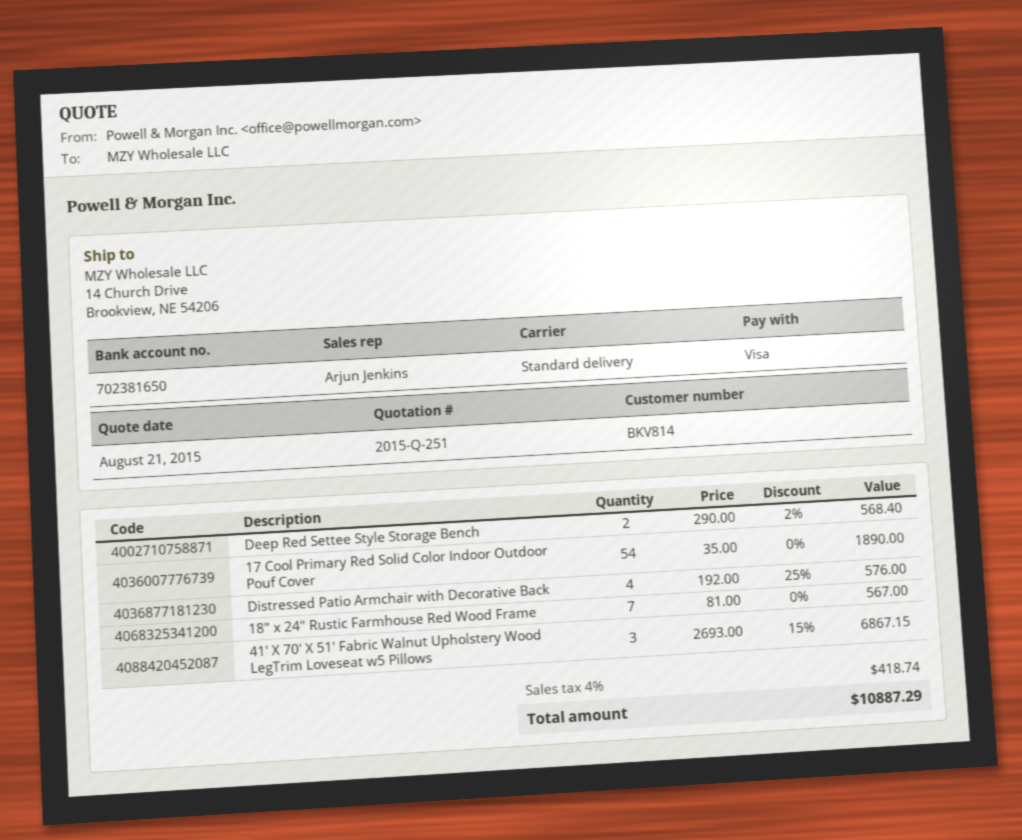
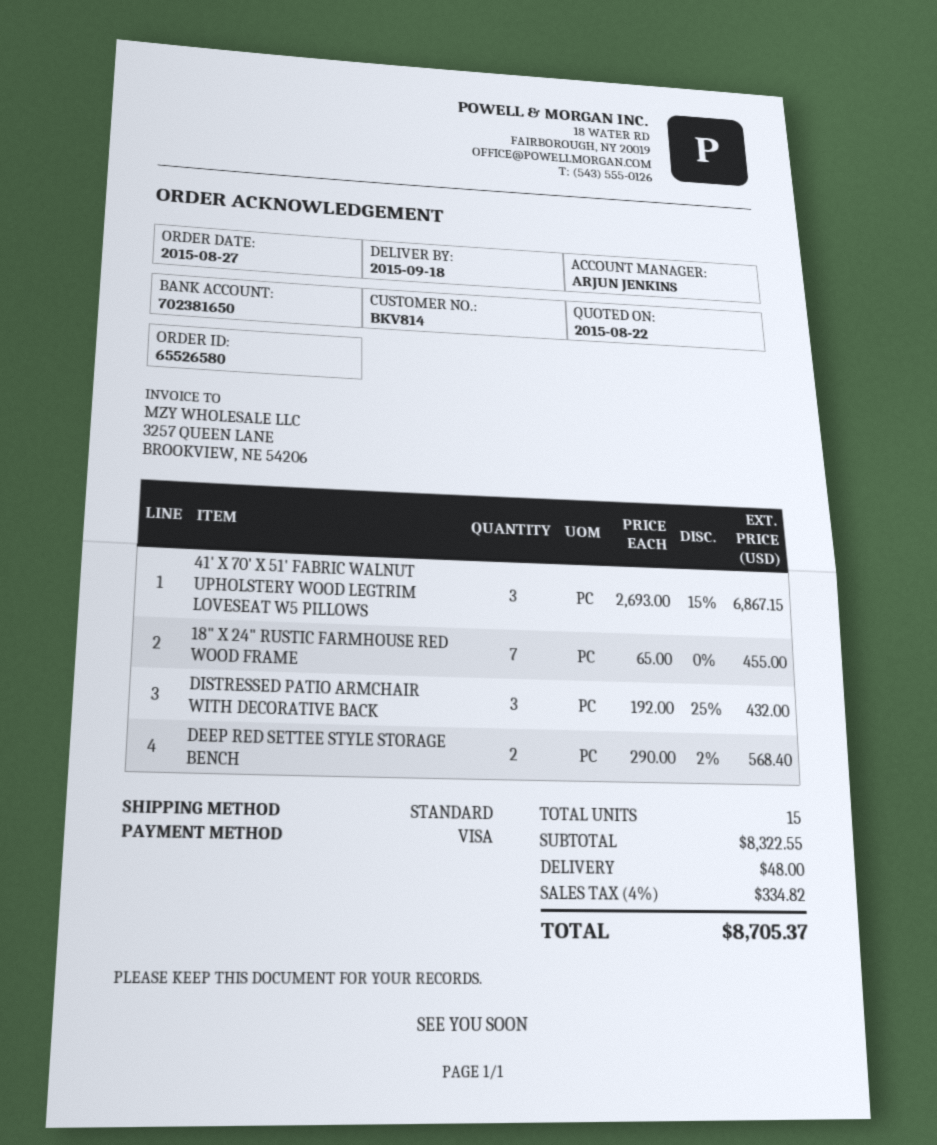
quote date: 2015-08-21 -> 2015-08-22
17 Cool Primary Red Solid Color Indoor Outdoor Pouf Cover: 54 x 35.00 = 1890.00 -> none
Distressed Patio Armchair with Decorative Back: 4 x 192.00 - 25% = 576.00 -> 3 x 192.00 - 25% = 432.00
18" x 24" Rustic Farmhouse Red Wood Frame: 7 x 81.00 = 567.00 -> 7 x 65.00 = 455.00
shipping: none -> 48.00
tax: 4% = 418.74 -> 4% = 334.82
total: 10887.29 -> 8705.37

